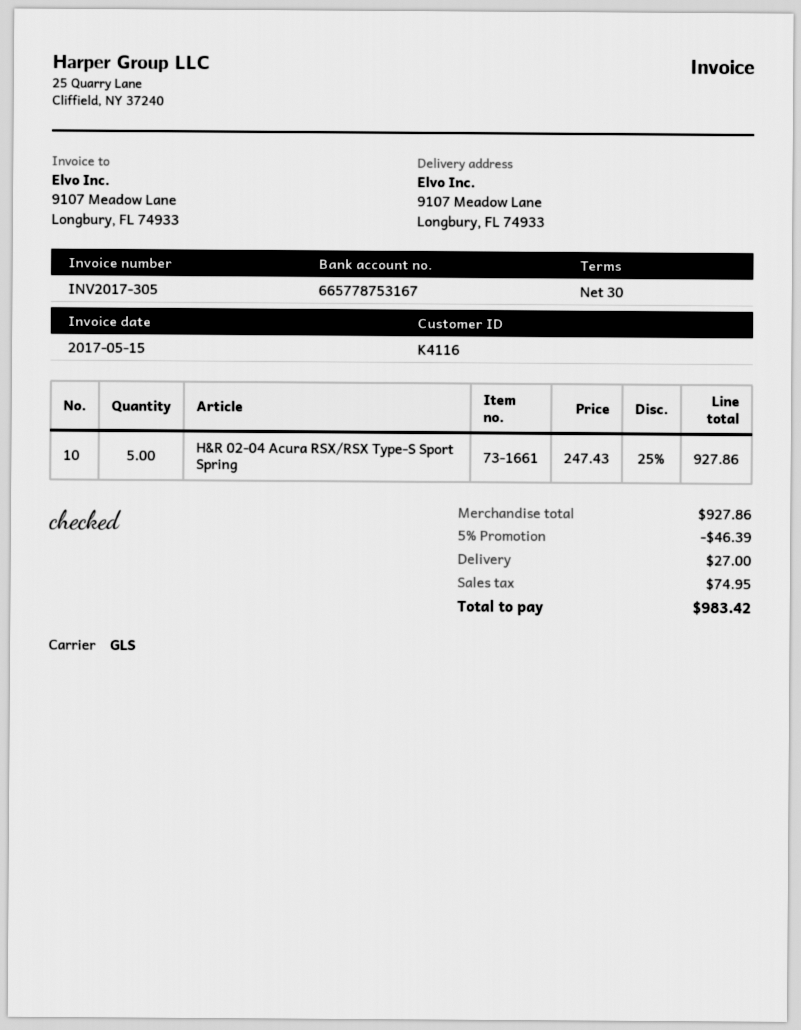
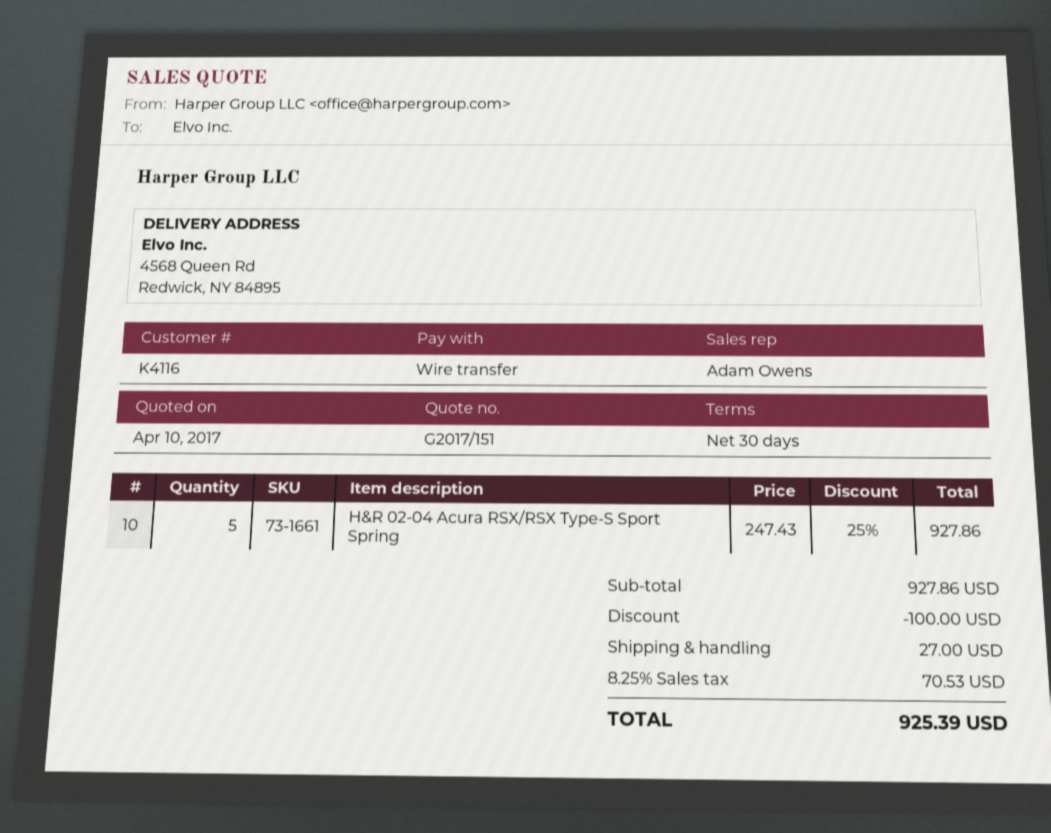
ship to: 9107 Meadow Lane, Longbury, FL 74933 -> 4568 Queen Rd, Redwick, NY 84895
discount: 46.39 -> 100.00
tax: 74.95 -> 70.53
total: 983.42 -> 925.39

